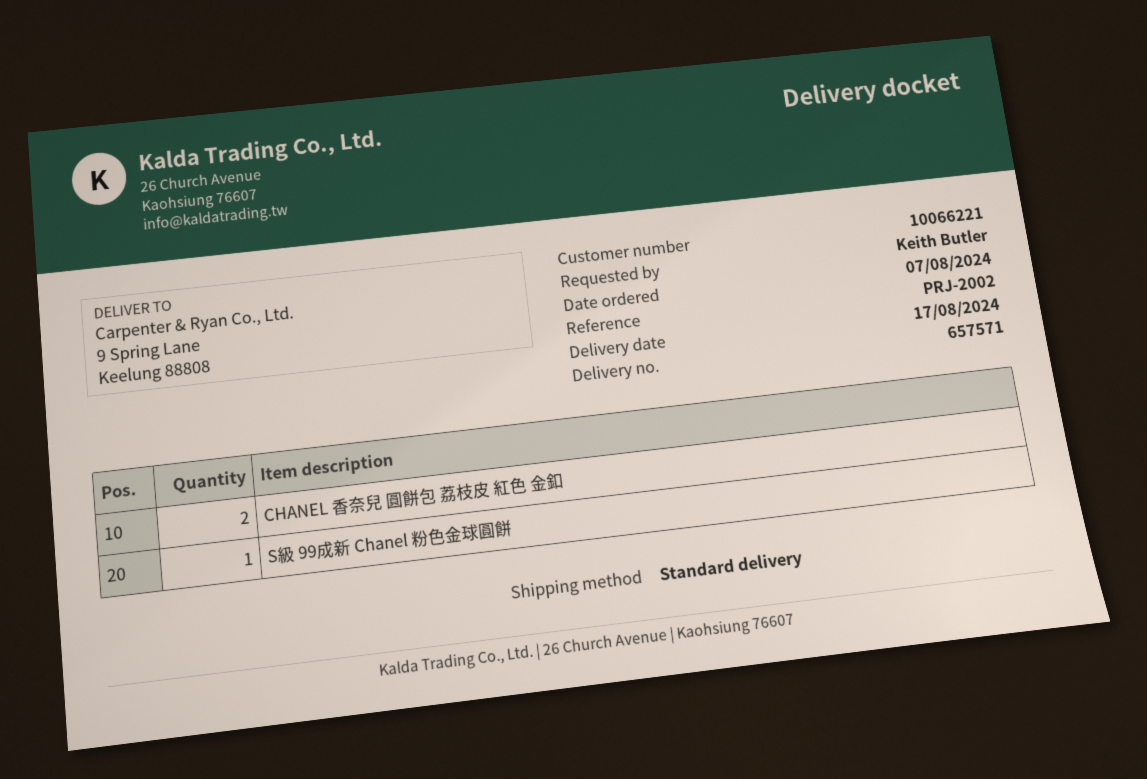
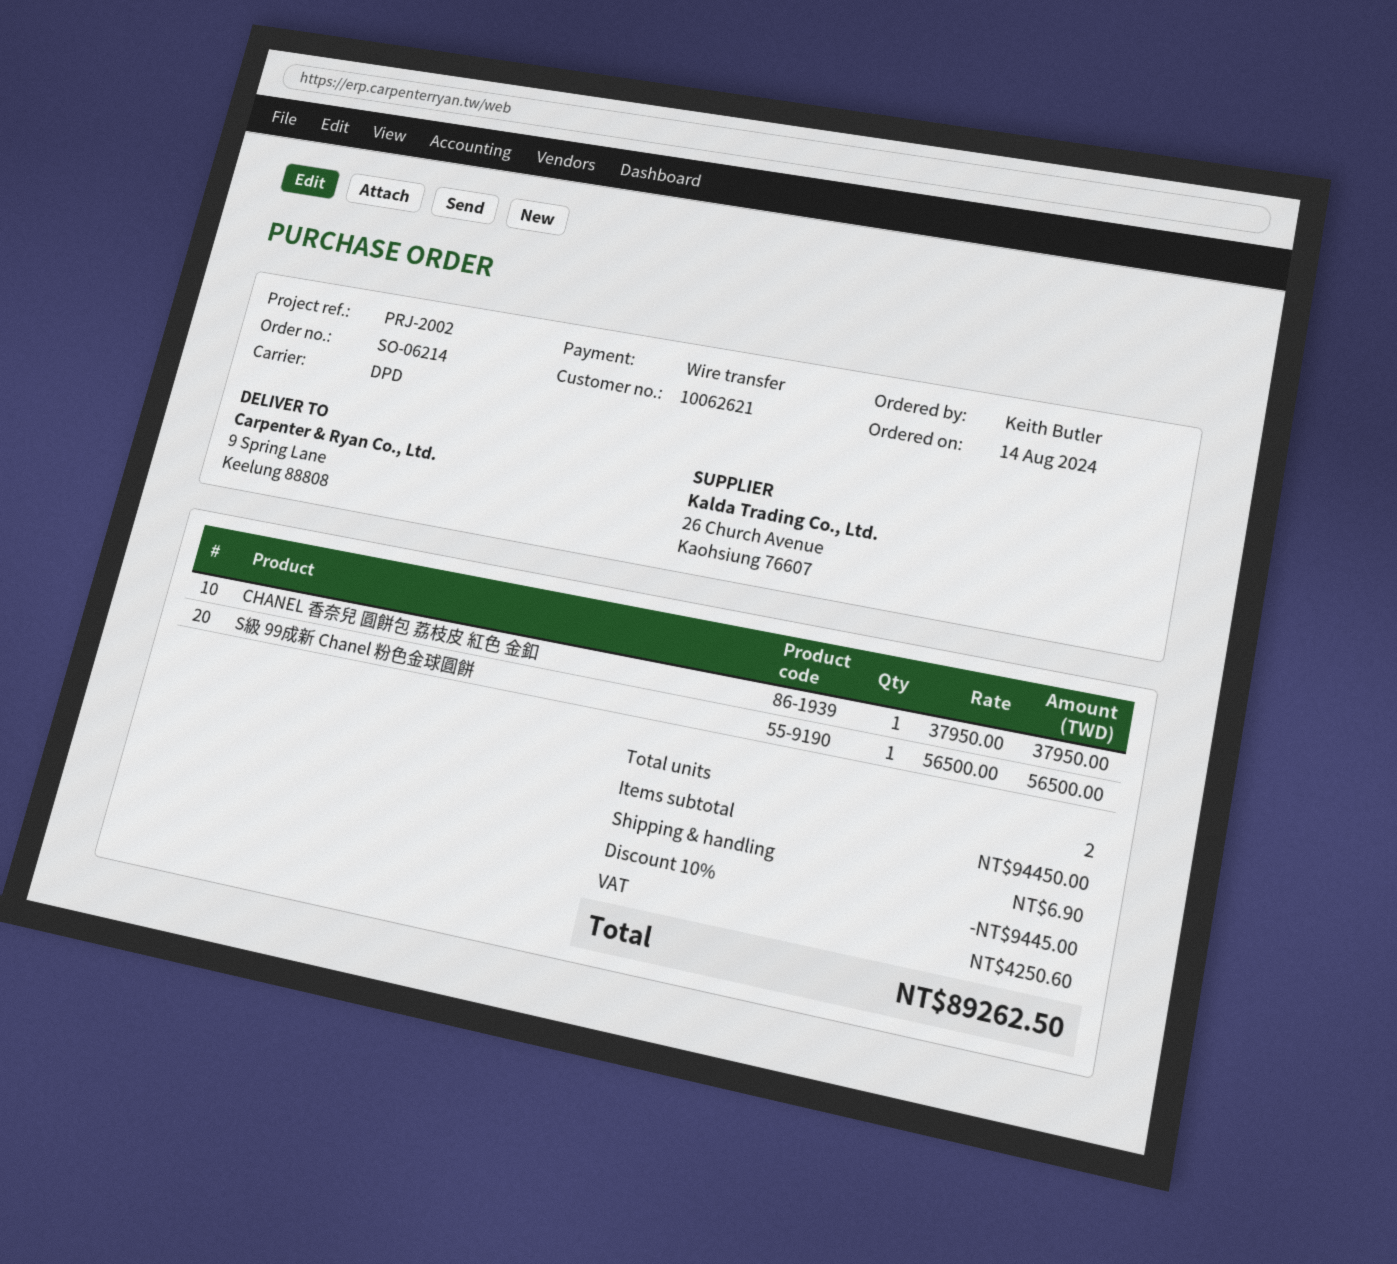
order date: 2024-08-07 -> 2024-08-14
customer number: 10066221 -> 10062621
shipping method: standard -> DPD
CHANEL 香奈兒 圓餅包 荔枝皮 紅色 金釦: 2 -> 1

